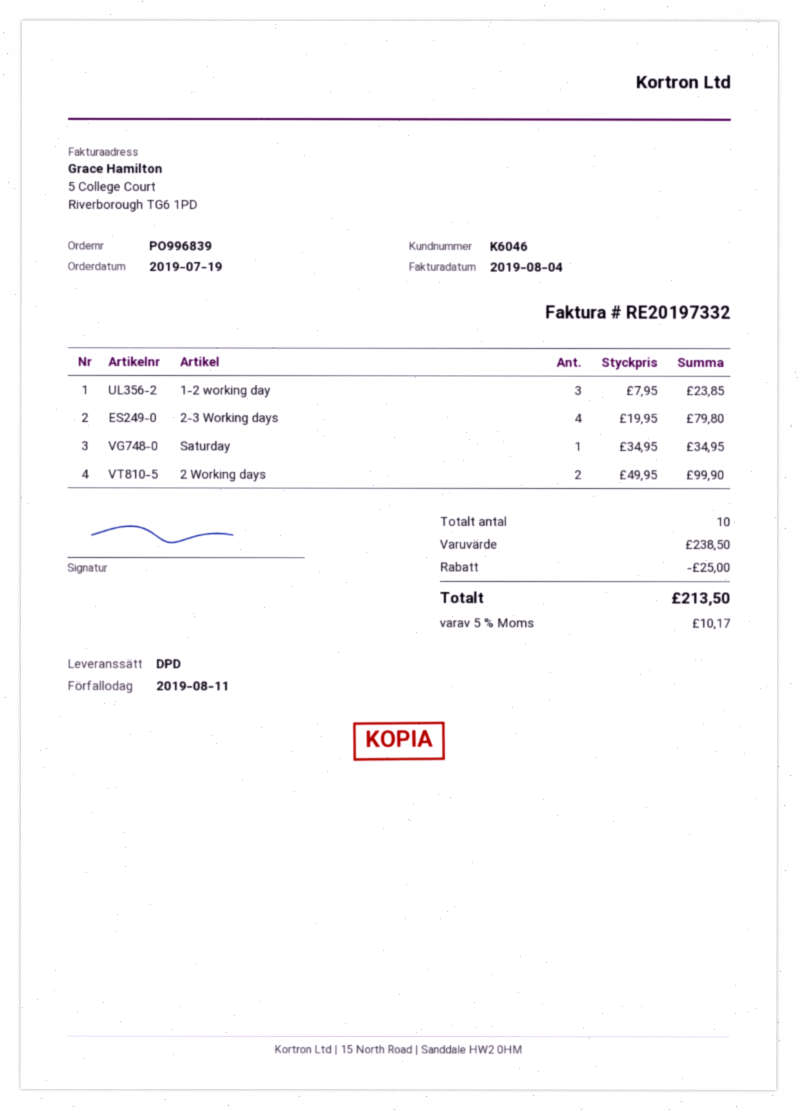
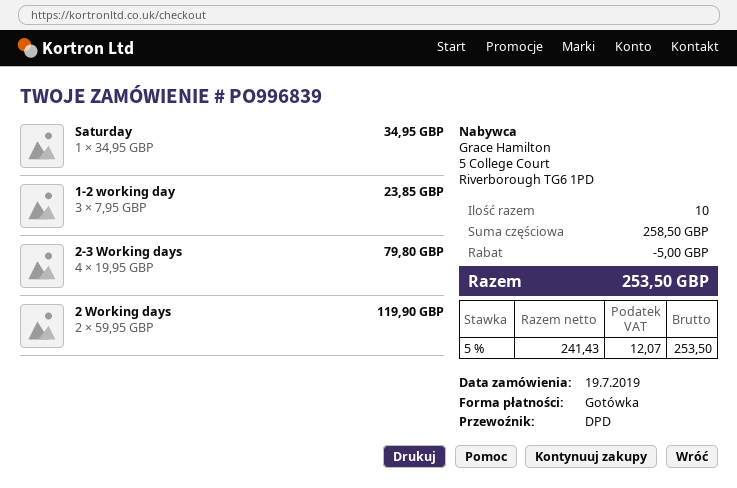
2 Working days: 2 x 49.95 = 99.90 -> 2 x 59.95 = 119.90
subtotal: 238.50 -> 258.50
discount: 25.00 -> 5.00
tax: 5% = 10.17 -> 5% = 12.07
total: 213.50 -> 253.50

